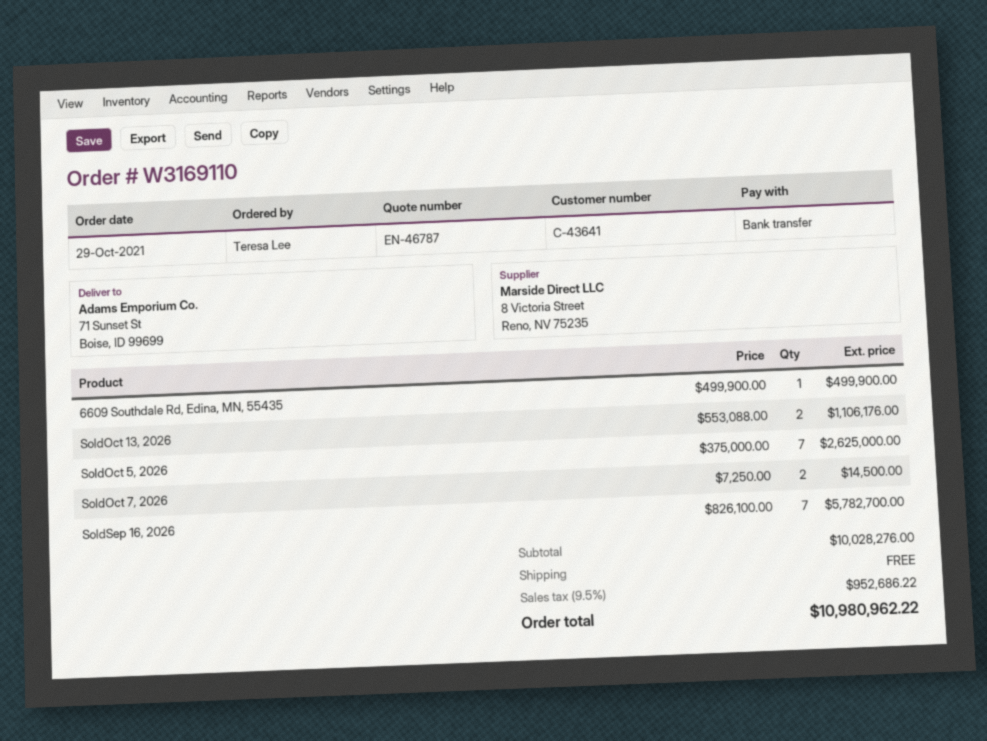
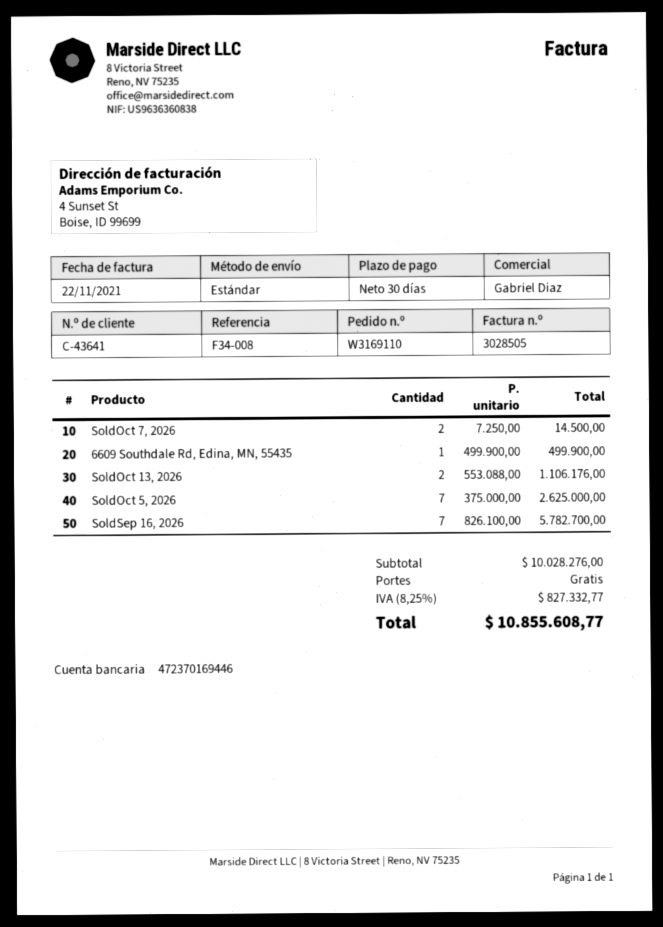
tax: 9.5% = 952686.22 -> 8.25% = 827332.77
total: 10980962.22 -> 10855608.77

